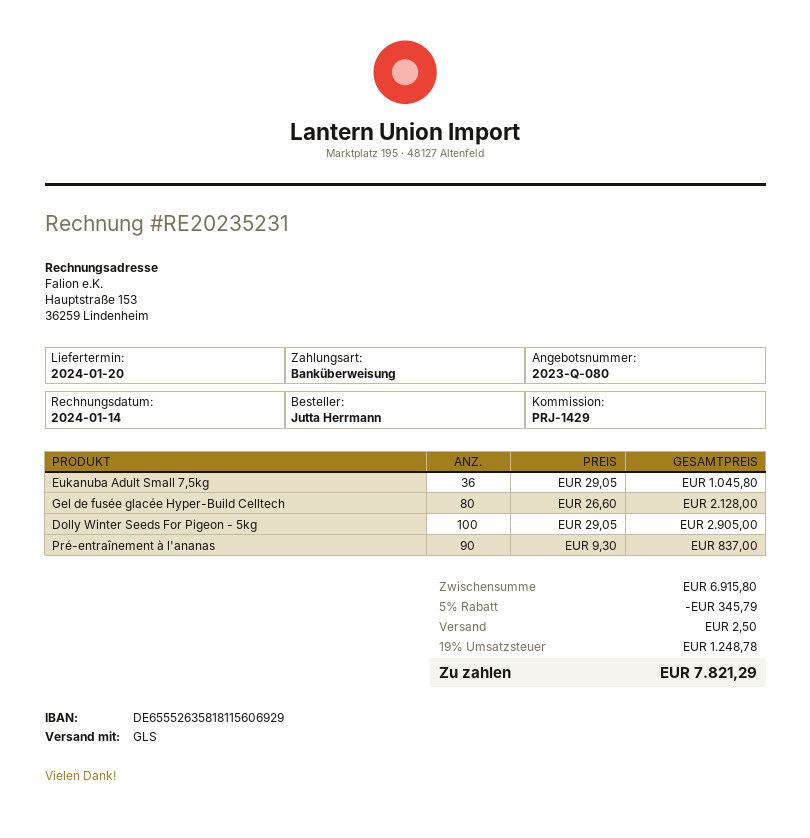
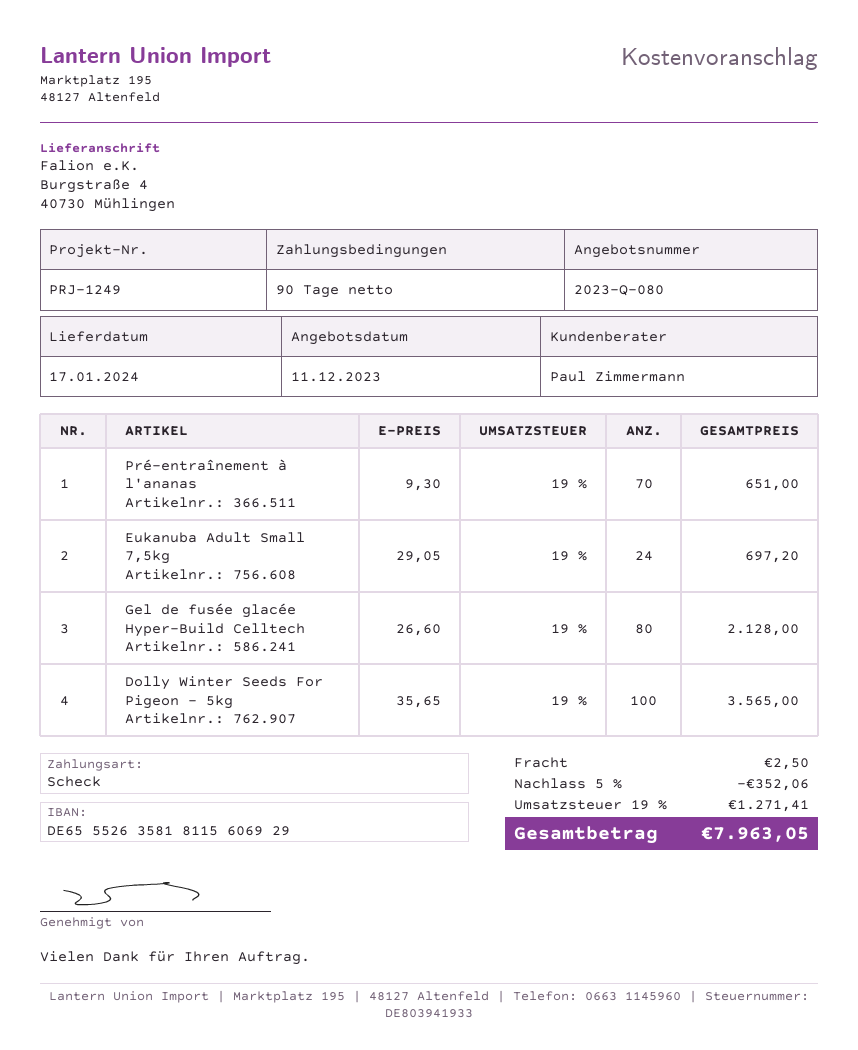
delivery date: 2024-01-20 -> 2024-01-17
reference: PRJ-1429 -> PRJ-1249
payment method: bank transfer -> cheque
Eukanuba Adult Small 7,5kg: 36 x 29.05 = 1045.80 -> 24 x 29.05 = 697.20
Dolly Winter Seeds For Pigeon - 5kg: 100 x 29.05 = 2905.00 -> 100 x 35.65 = 3565.00
Pré-entraînement à l'ananas: 90 x 9.30 = 837.00 -> 70 x 9.30 = 651.00
discount: 5% = 345.79 -> 5% = 352.06
tax: 19% = 1248.78 -> 19% = 1271.41
total: 7821.29 -> 7963.05

